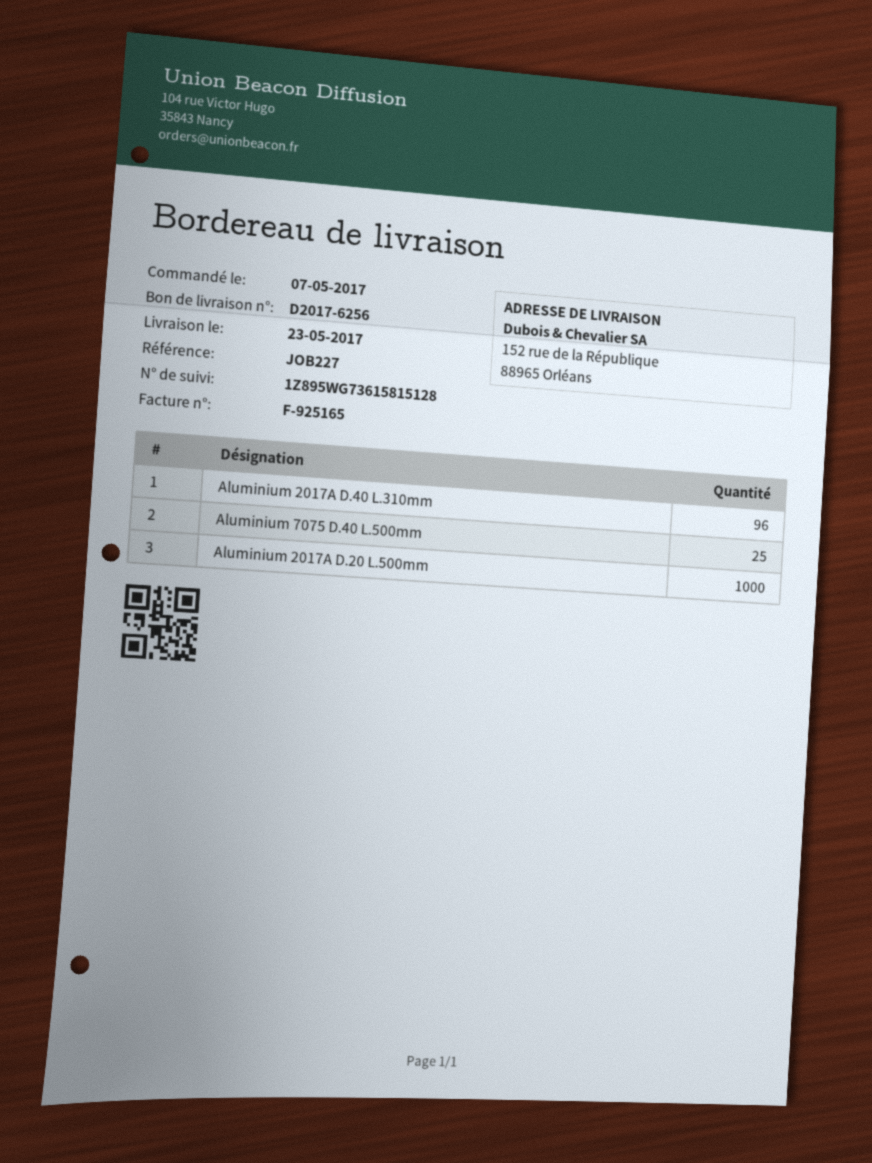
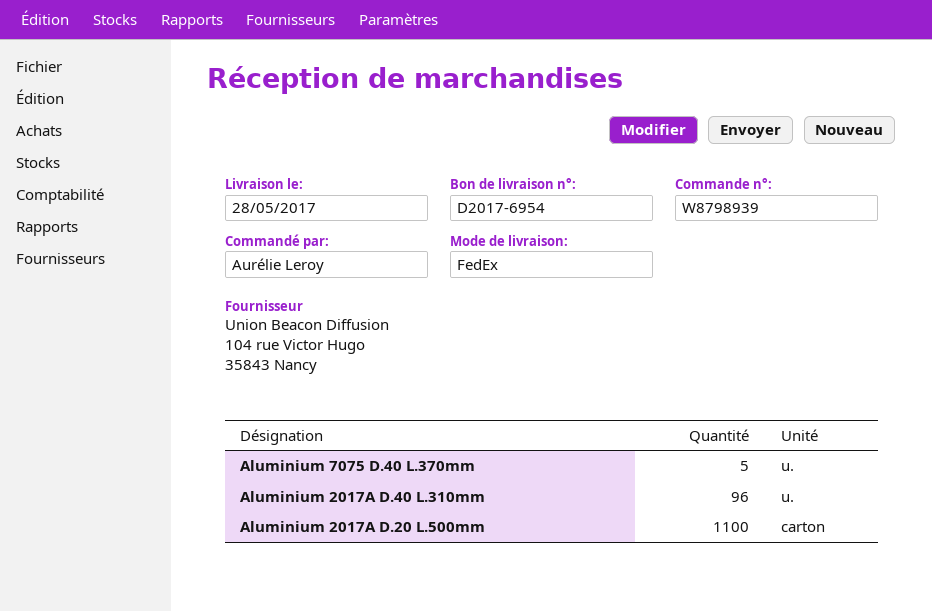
delivery note number: D2017-6256 -> D2017-6954
delivery date: 2017-05-23 -> 2017-05-28
Aluminium 7075 D.40 L.500mm: 25 -> none
Aluminium 2017A D.20 L.500mm: 1000 -> 1100
Aluminium 7075 D.40 L.370mm: none -> 5

